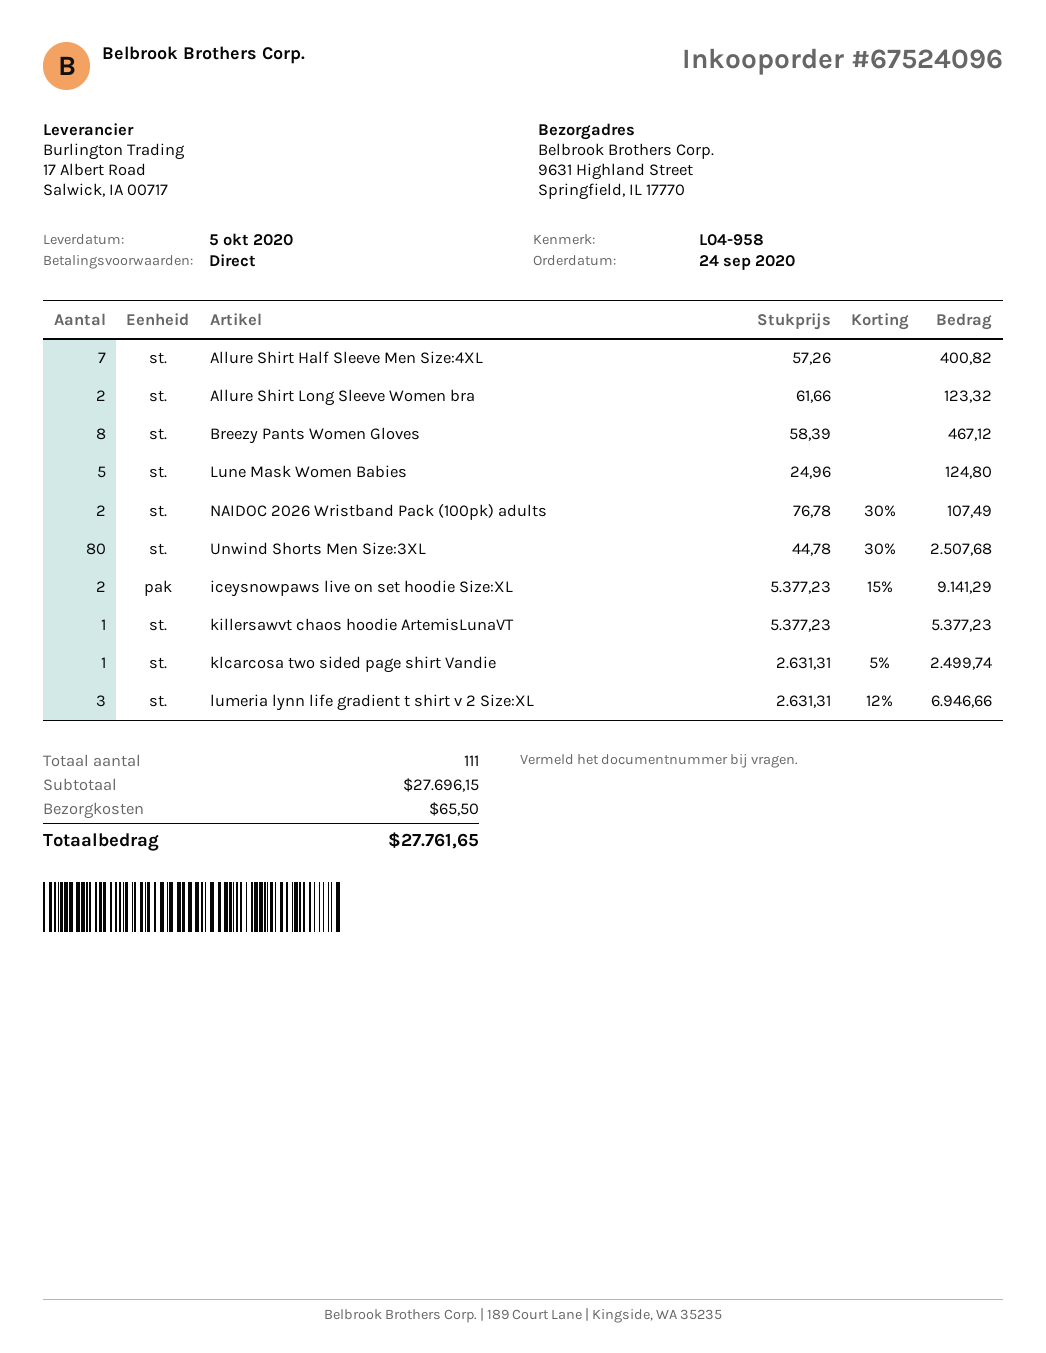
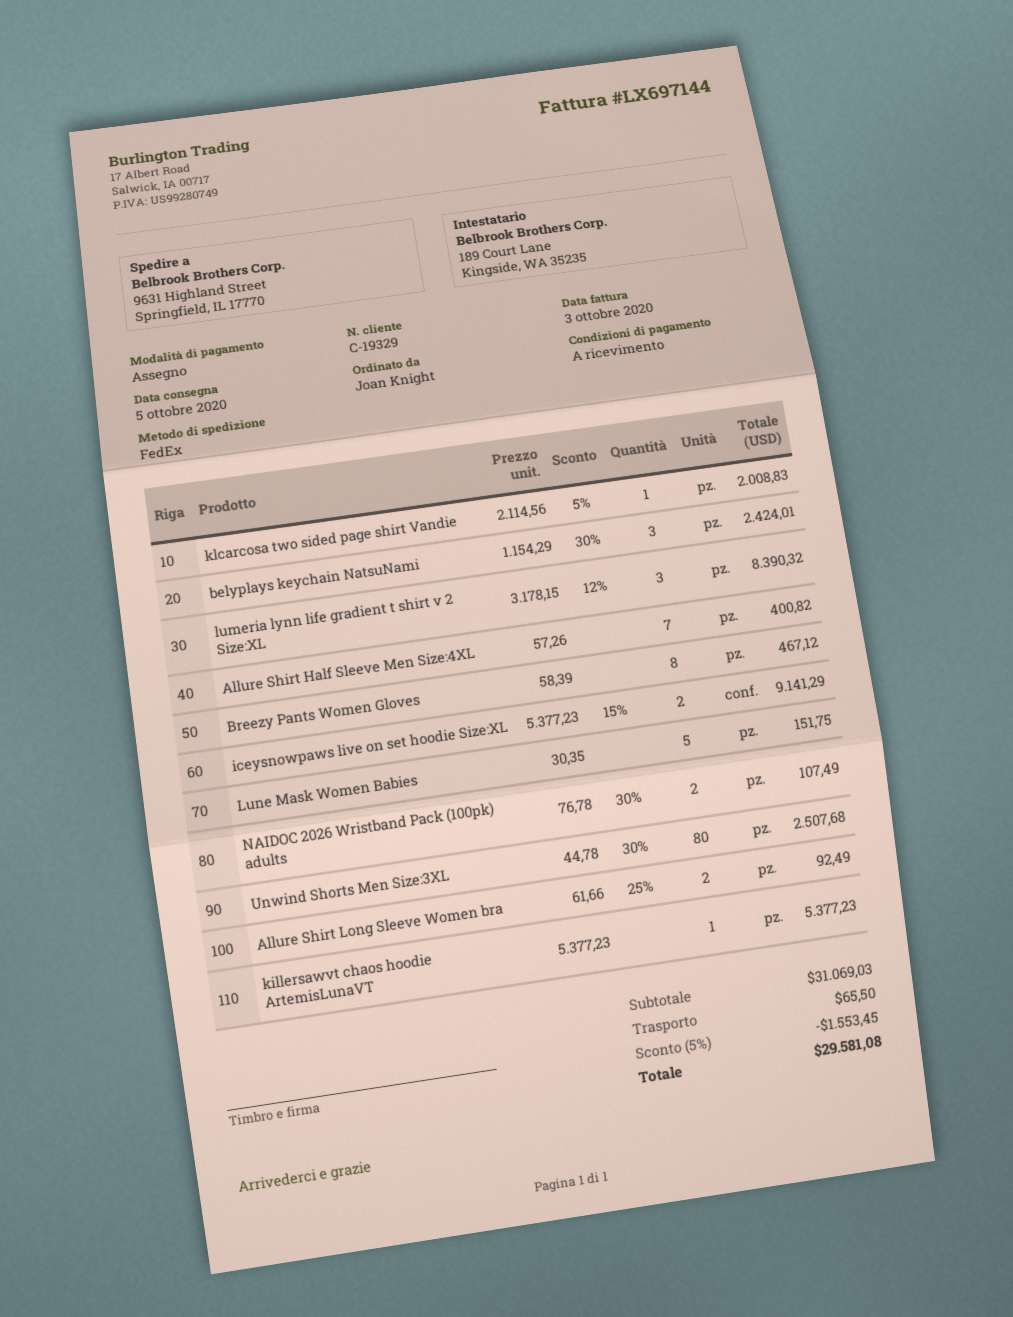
Allure Shirt Long Sleeve Women bra: 2 x 61.66 = 123.32 -> 2 x 61.66 - 25% = 92.49
Lune Mask Women Babies: 5 x 24.96 = 124.80 -> 5 x 30.35 = 151.75
klcarcosa two sided page shirt Vandie: 1 x 2631.31 - 5% = 2499.74 -> 1 x 2114.56 - 5% = 2008.83
lumeria lynn life gradient t shirt v 2 Size:XL: 3 x 2631.31 - 12% = 6946.66 -> 3 x 3178.15 - 12% = 8390.32
belyplays keychain NatsuNami: none -> 3 x 1154.29 - 30% = 2424.01
subtotal: 27696.15 -> 31069.03
discount: none -> 5% = 1553.45
total: 27761.65 -> 29581.08

